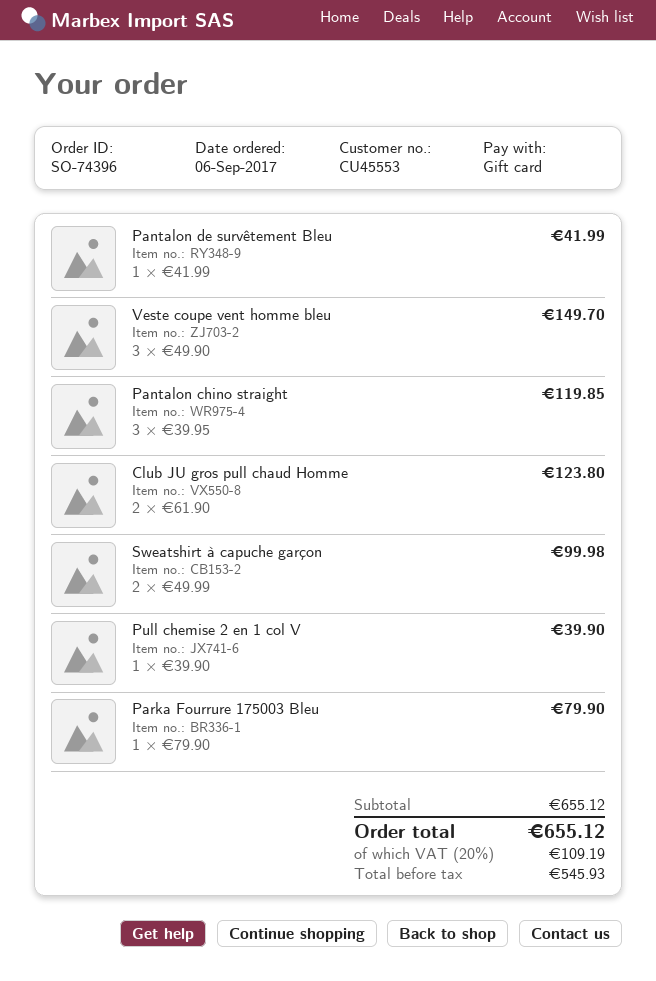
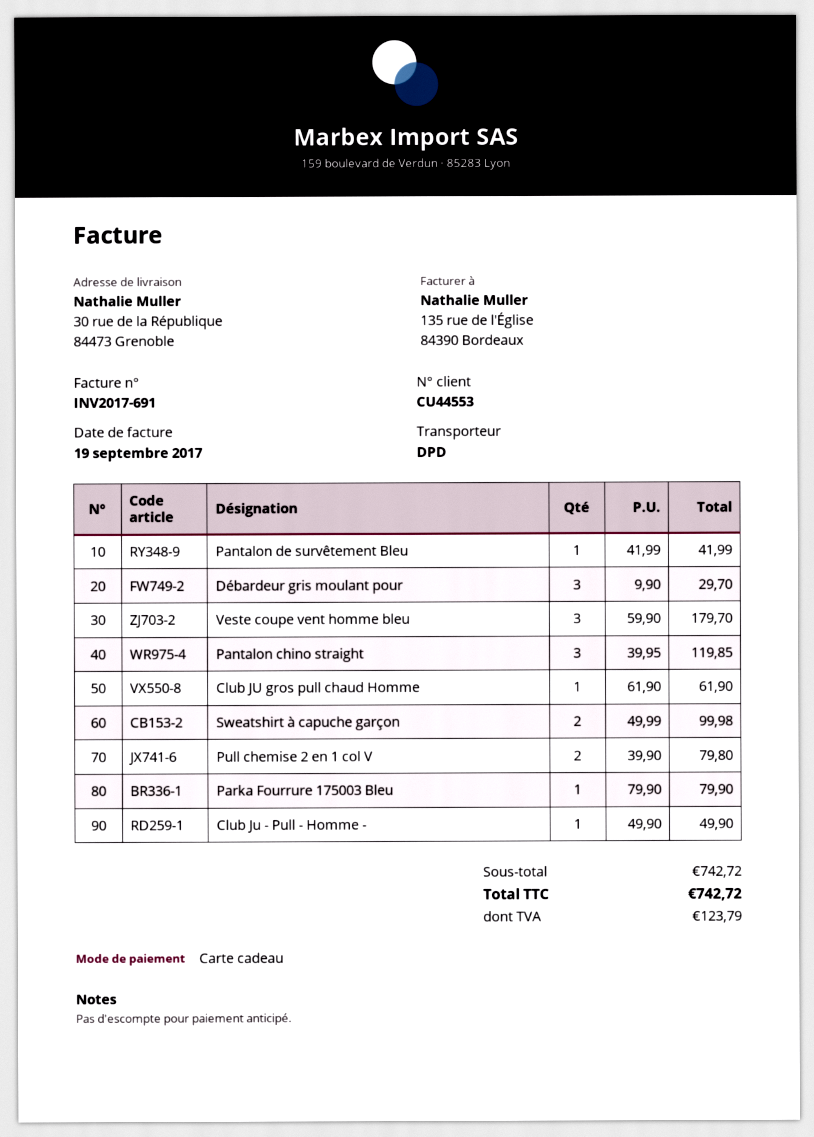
customer number: CU45553 -> CU44553
Veste coupe vent homme bleu: 3 x 49.90 = 149.70 -> 3 x 59.90 = 179.70
Club JU gros pull chaud Homme: 2 x 61.90 = 123.80 -> 1 x 61.90 = 61.90
Pull chemise 2 en 1 col V: 1 x 39.90 = 39.90 -> 2 x 39.90 = 79.80
Débardeur gris moulant pour: none -> 3 x 9.90 = 29.70
Club Ju - Pull - Homme -: none -> 1 x 49.90 = 49.90
subtotal: 655.12 -> 742.72
tax: 109.19 -> 123.79
total: 655.12 -> 742.72

